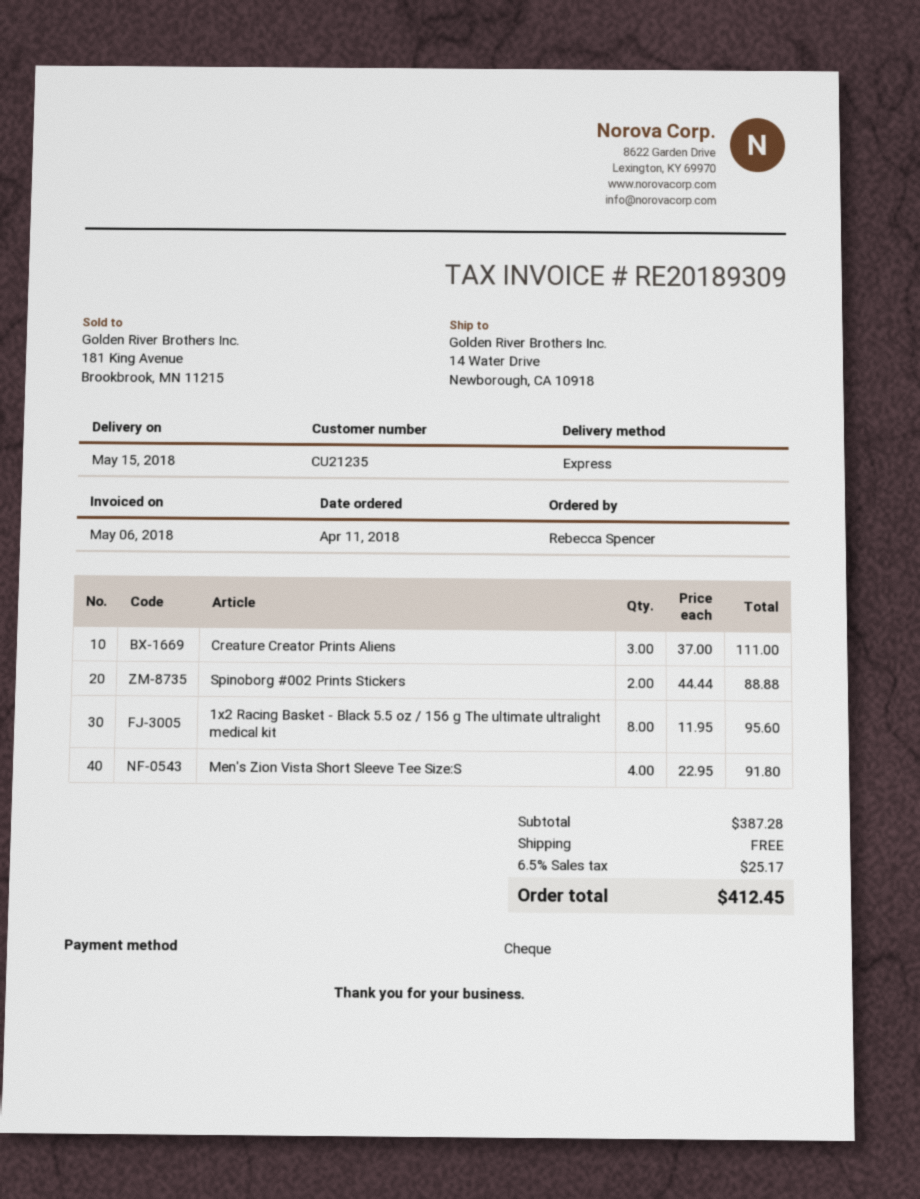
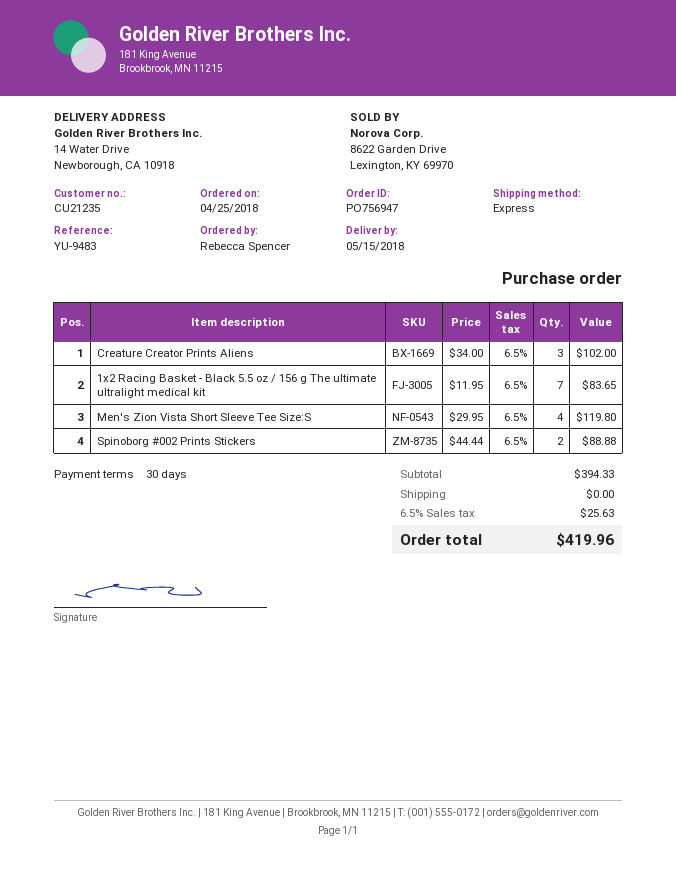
order date: 2018-04-11 -> 2018-04-25
Creature Creator Prints Aliens: 3 x 37.00 = 111.00 -> 3 x 34.00 = 102.00
1x2 Racing Basket - Black 5.5 oz / 156 g The ultimate ultralight medical kit: 8 x 11.95 = 95.60 -> 7 x 11.95 = 83.65
Men's Zion Vista Short Sleeve Tee Size:S: 4 x 22.95 = 91.80 -> 4 x 29.95 = 119.80
subtotal: 387.28 -> 394.33
tax: 6.5% = 25.17 -> 6.5% = 25.63
total: 412.45 -> 419.96

